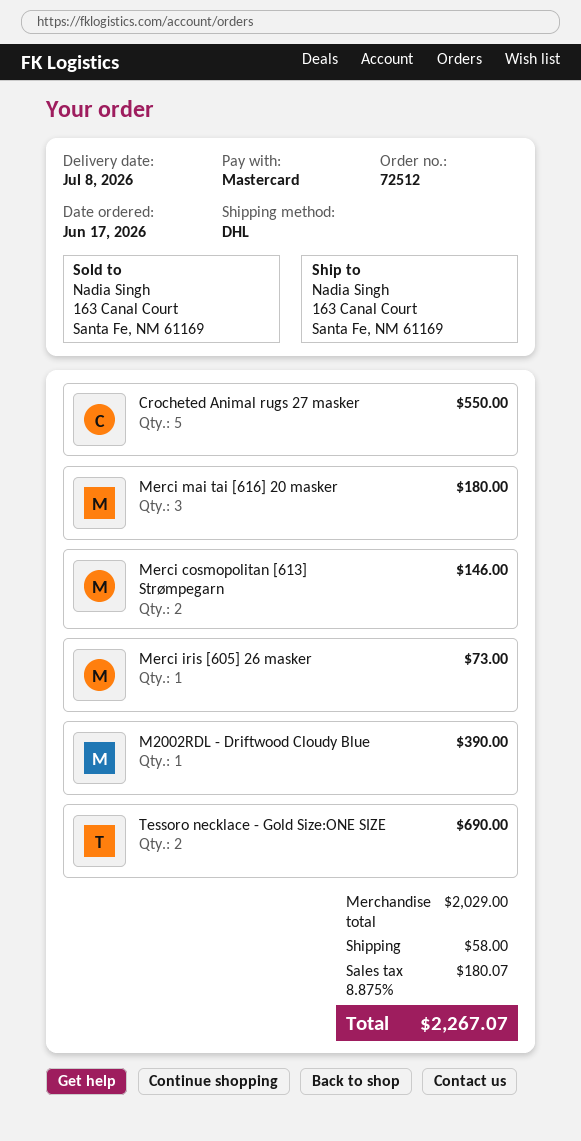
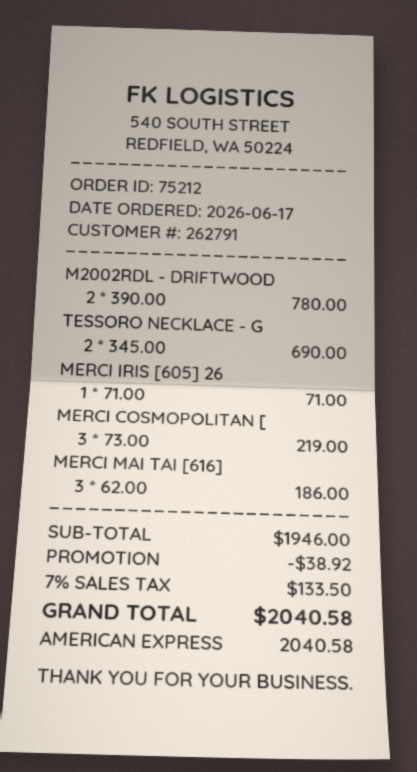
order number: 72512 -> 75212
payment method: Mastercard -> American Express
Crocheted Animal rugs 27 masker: 5 for 550.00 -> none
Merci mai tai [616] 20 masker: 3 for 180.00 -> 3 for 186.00
Merci cosmopolitan [613] Strømpegarn: 2 for 146.00 -> 3 for 219.00
Merci iris [605] 26 masker: 1 for 73.00 -> 1 for 71.00
M2002RDL - Driftwood Cloudy Blue: 1 for 390.00 -> 2 for 780.00
subtotal: 2029.00 -> 1946.00
discount: none -> 38.92
shipping: 58.00 -> none
tax: 8.875% = 180.07 -> 7% = 133.50
total: 2267.07 -> 2040.58

